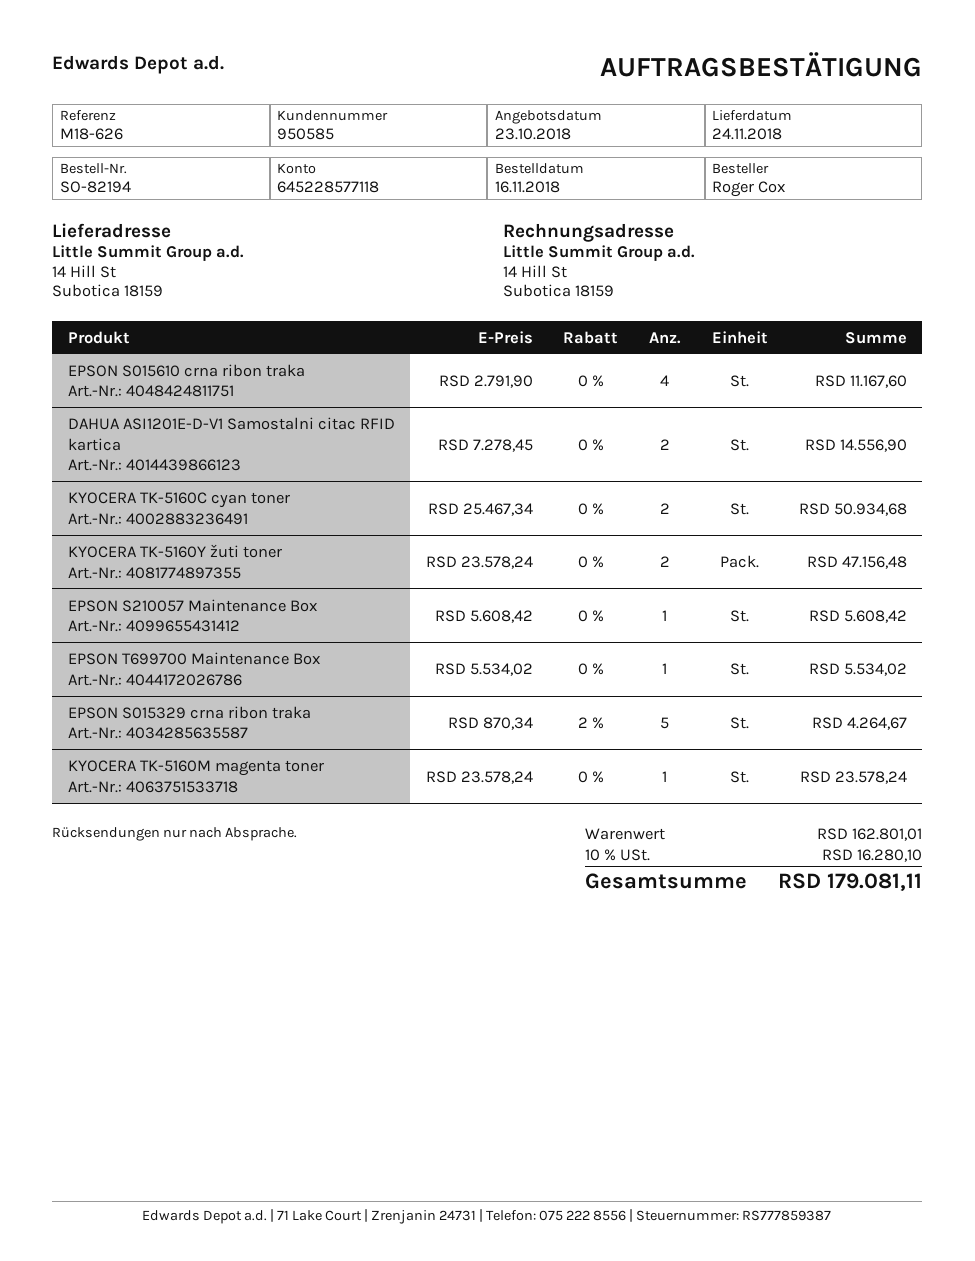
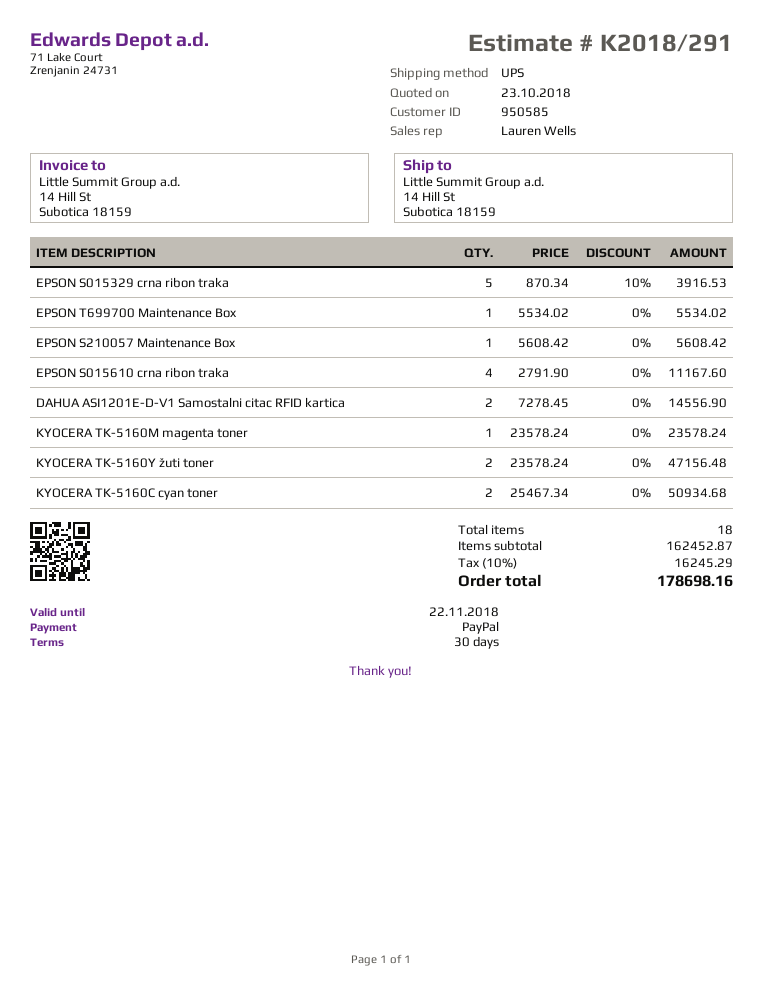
EPSON S015329 crna ribon traka: 5 x 870.34 - 2% = 4264.67 -> 5 x 870.34 - 10% = 3916.53
subtotal: 162801.01 -> 162452.87
tax: 10% = 16280.10 -> 10% = 16245.29
total: 179081.11 -> 178698.16

